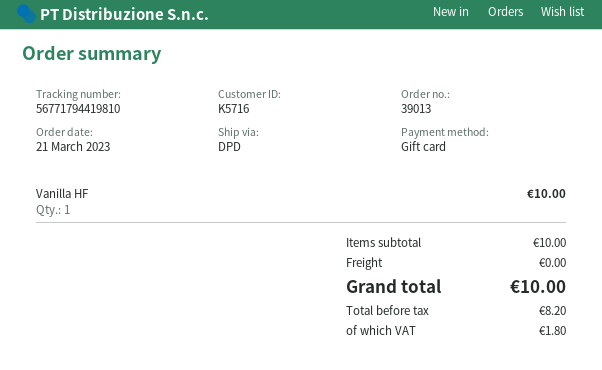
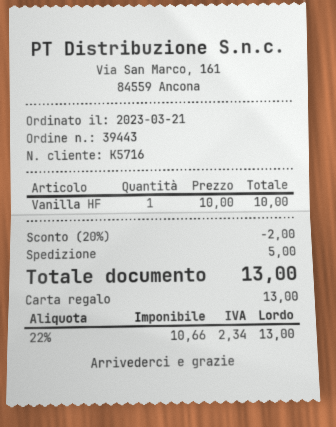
order number: 39013 -> 39443
discount: none -> 20% = 2.00
shipping: 0.00 -> 5.00
net: 8.20 -> 10.66
tax: 1.80 -> 2.34
total: 10.00 -> 13.00

